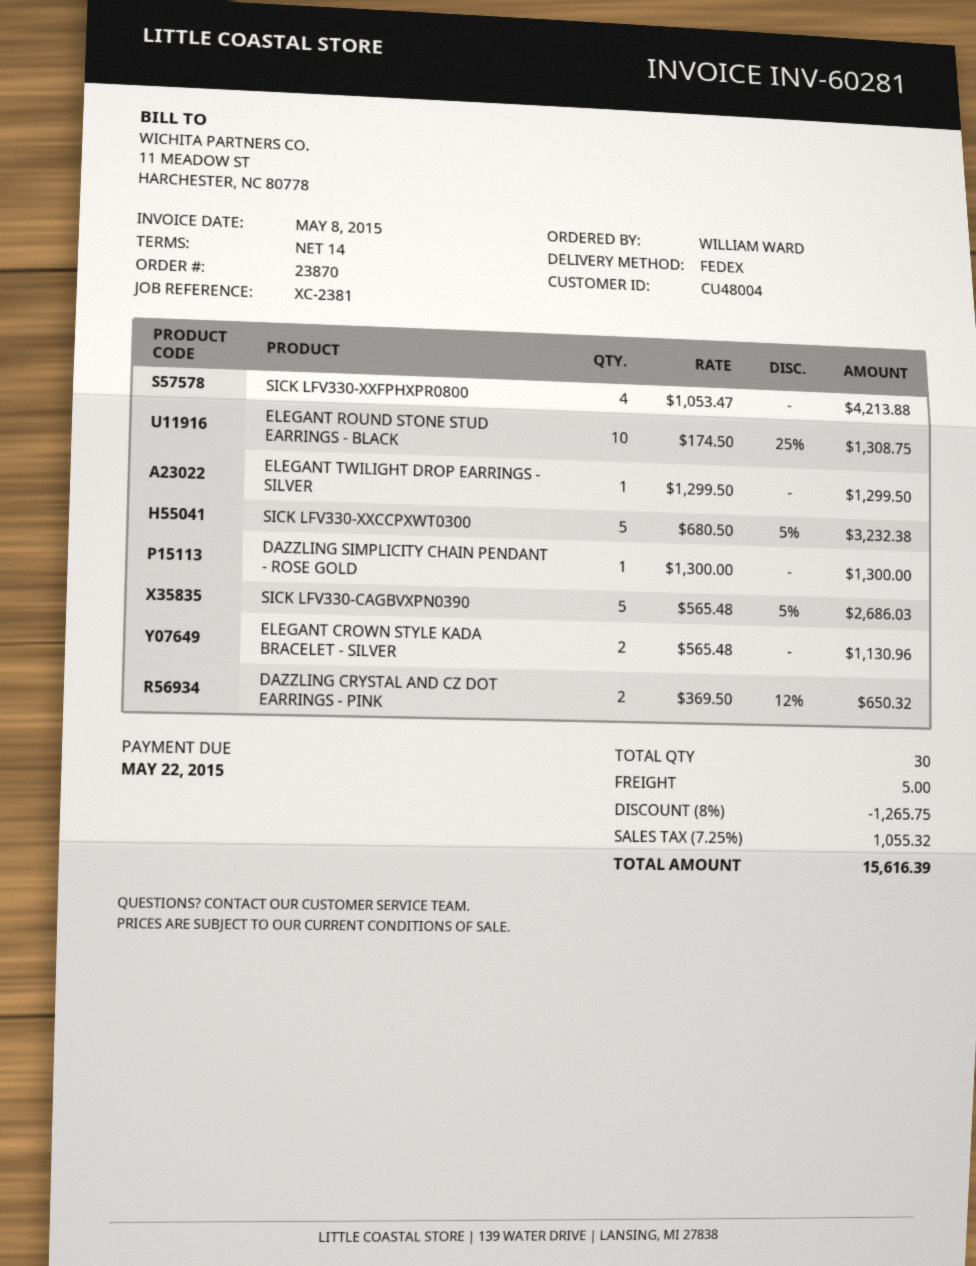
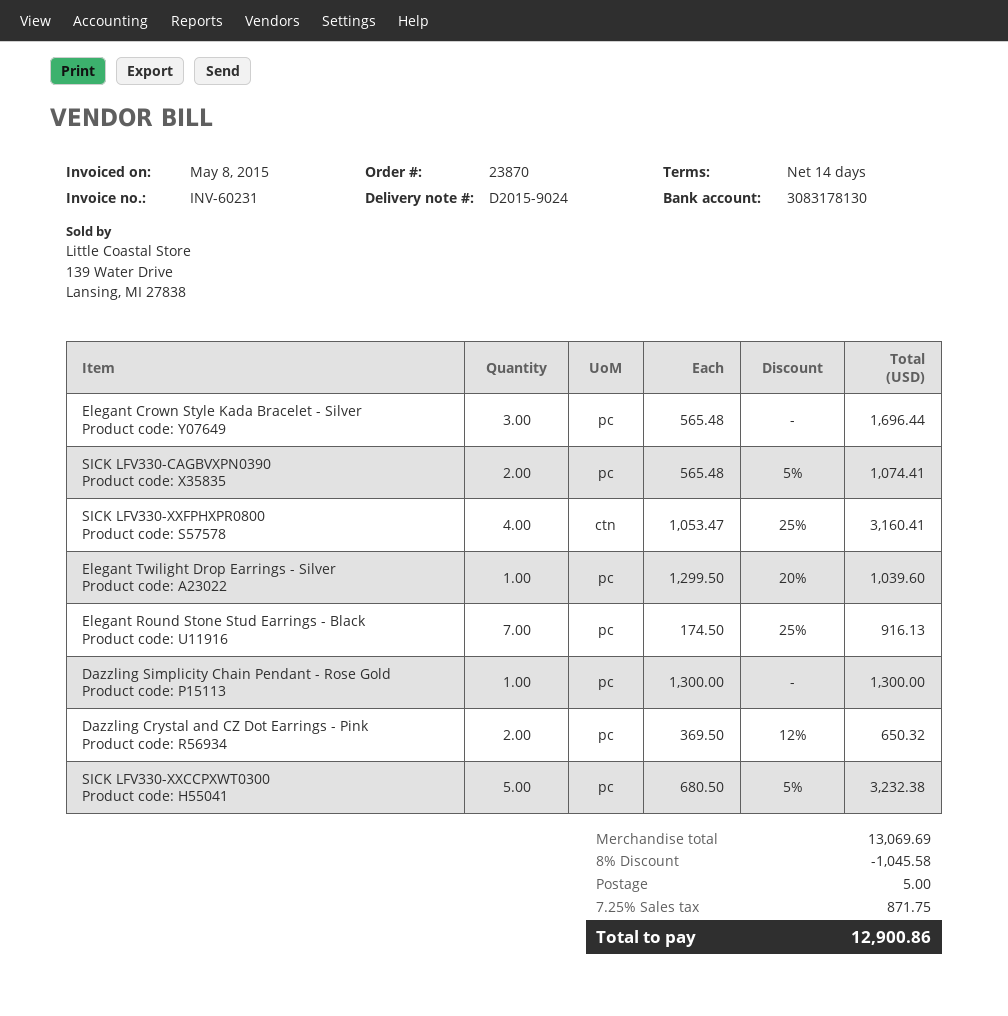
invoice number: INV-60281 -> INV-60231
SICK LFV330-XXFPHXPR0800: 4 x 1053.47 = 4213.88 -> 4 x 1053.47 - 25% = 3160.41
ELEGANT ROUND STONE STUD EARRINGS - BLACK: 10 x 174.50 - 25% = 1308.75 -> 7 x 174.50 - 25% = 916.13
ELEGANT TWILIGHT DROP EARRINGS - SILVER: 1 x 1299.50 = 1299.50 -> 1 x 1299.50 - 20% = 1039.60
SICK LFV330-CAGBVXPN0390: 5 x 565.48 - 5% = 2686.03 -> 2 x 565.48 - 5% = 1074.41
ELEGANT CROWN STYLE KADA BRACELET - SILVER: 2 x 565.48 = 1130.96 -> 3 x 565.48 = 1696.44
discount: 8% = 1265.75 -> 8% = 1045.58
tax: 7.25% = 1055.32 -> 7.25% = 871.75
total: 15616.39 -> 12900.86

